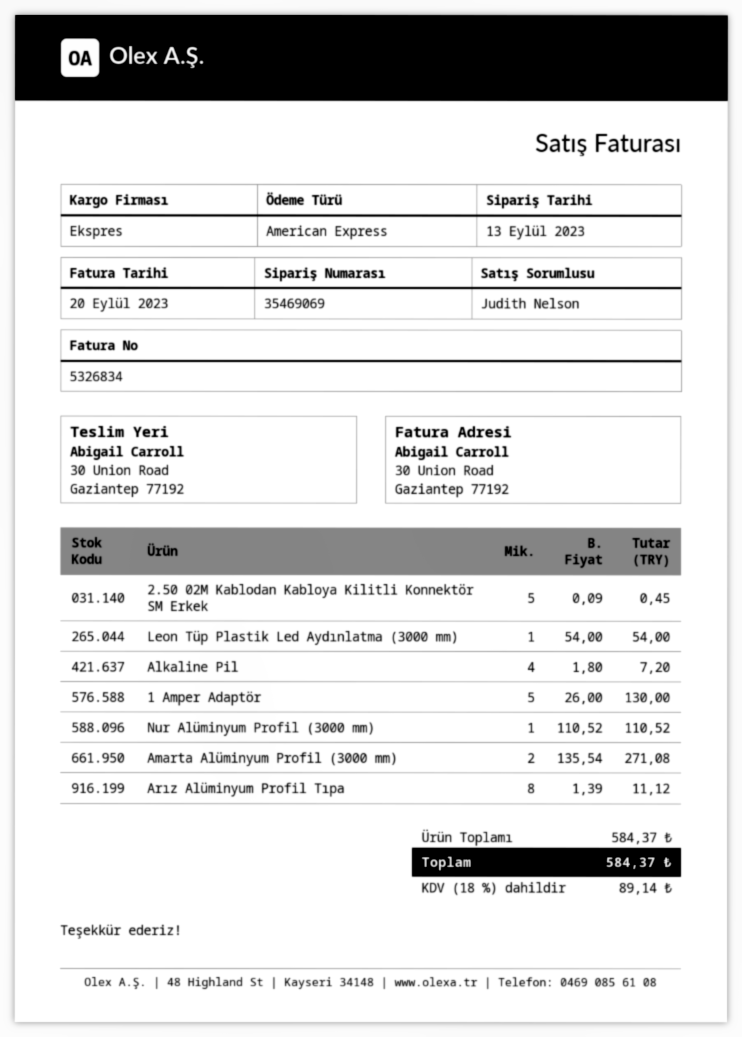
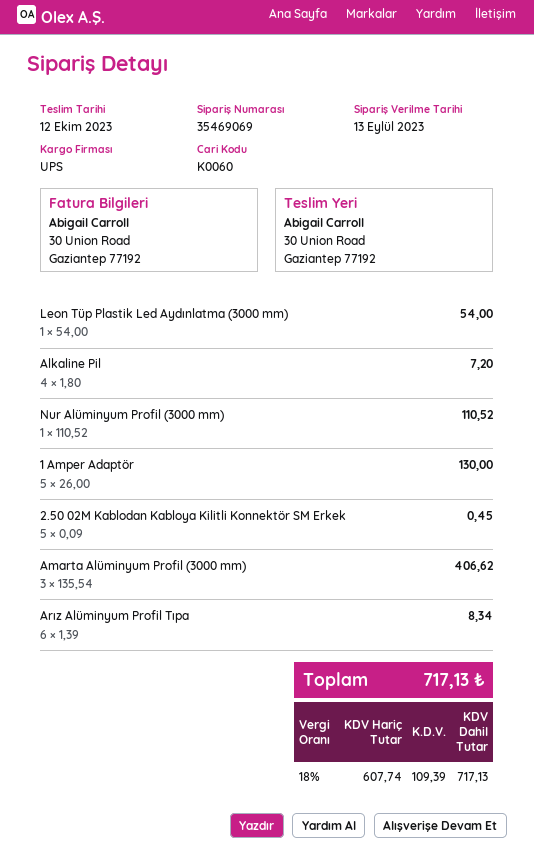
shipping method: express -> UPS
Amarta Alüminyum Profil (3000 mm): 2 x 135.54 = 271.08 -> 3 x 135.54 = 406.62
Arız Alüminyum Profil Tıpa: 8 x 1.39 = 11.12 -> 6 x 1.39 = 8.34
tax: 18% = 89.14 -> 18% = 109.39
total: 584.37 -> 717.13

